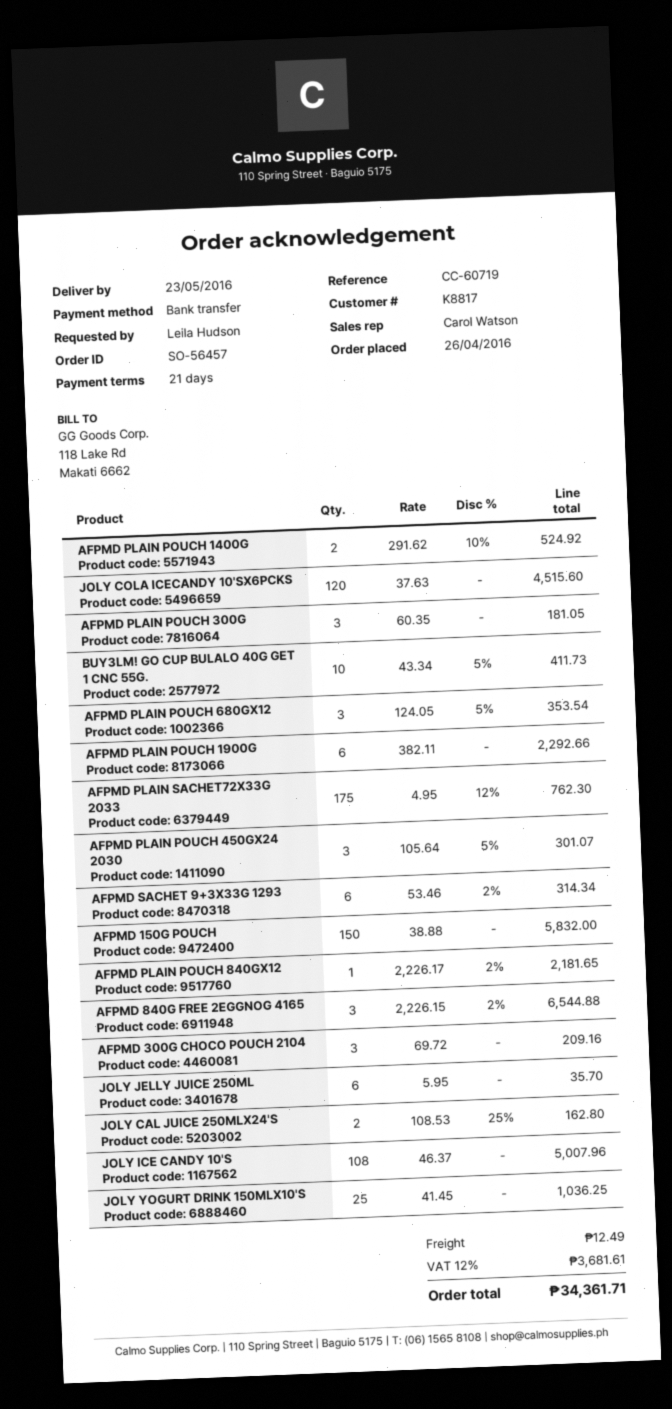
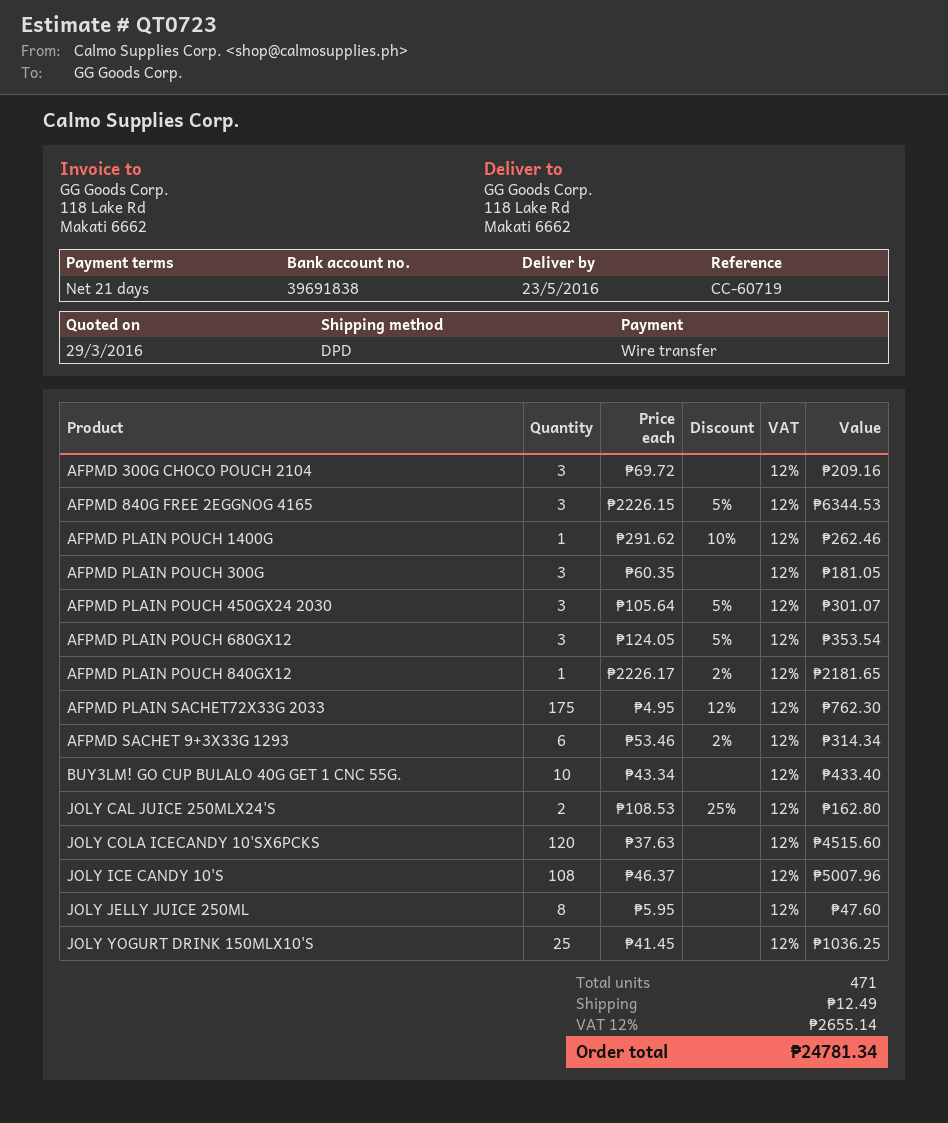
AFPMD PLAIN POUCH 1400G: 2 x 291.62 - 10% = 524.92 -> 1 x 291.62 - 10% = 262.46
BUY3LM! GO CUP BULALO 40G GET 1 CNC 55G.: 10 x 43.34 - 5% = 411.73 -> 10 x 43.34 = 433.40
AFPMD PLAIN POUCH 1900G: 6 x 382.11 = 2292.66 -> none
AFPMD 150G POUCH: 150 x 38.88 = 5832.00 -> none
AFPMD 840G FREE 2EGGNOG 4165: 3 x 2226.15 - 2% = 6544.88 -> 3 x 2226.15 - 5% = 6344.53
JOLY JELLY JUICE 250ML: 6 x 5.95 = 35.70 -> 8 x 5.95 = 47.60
tax: 12% = 3681.61 -> 12% = 2655.14
total: 34361.71 -> 24781.34

